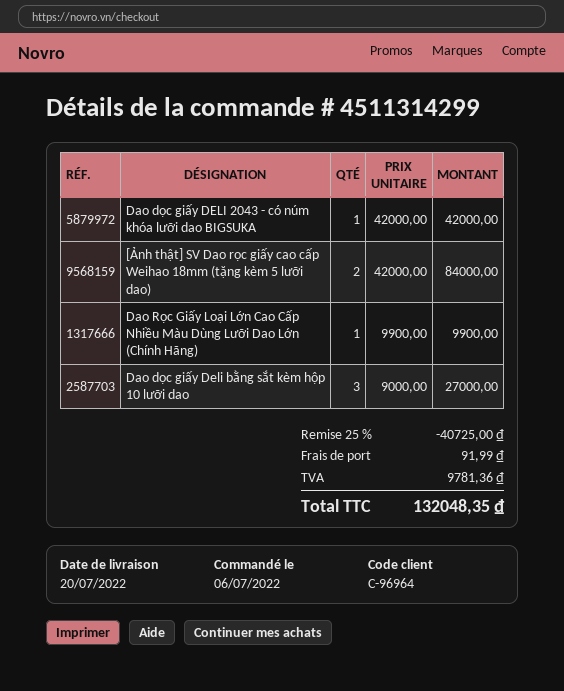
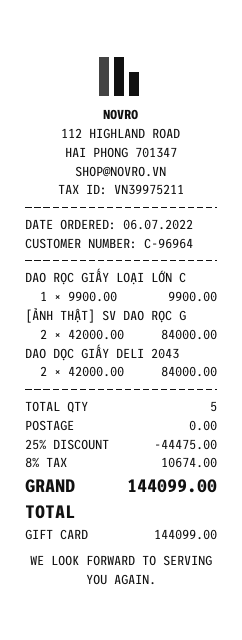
Dao dọc giấy DELI 2043 - có núm khóa lưỡi dao BIGSUKA: 1 x 42000.00 = 42000.00 -> 2 x 42000.00 = 84000.00
Dao dọc giấy Deli bằng sắt kèm hộp 10 lưỡi dao: 3 x 9000.00 = 27000.00 -> none
discount: 25% = 40725.00 -> 25% = 44475.00
shipping: 91.99 -> 0.00
tax: 9781.36 -> 10674.00
total: 132048.35 -> 144099.00

